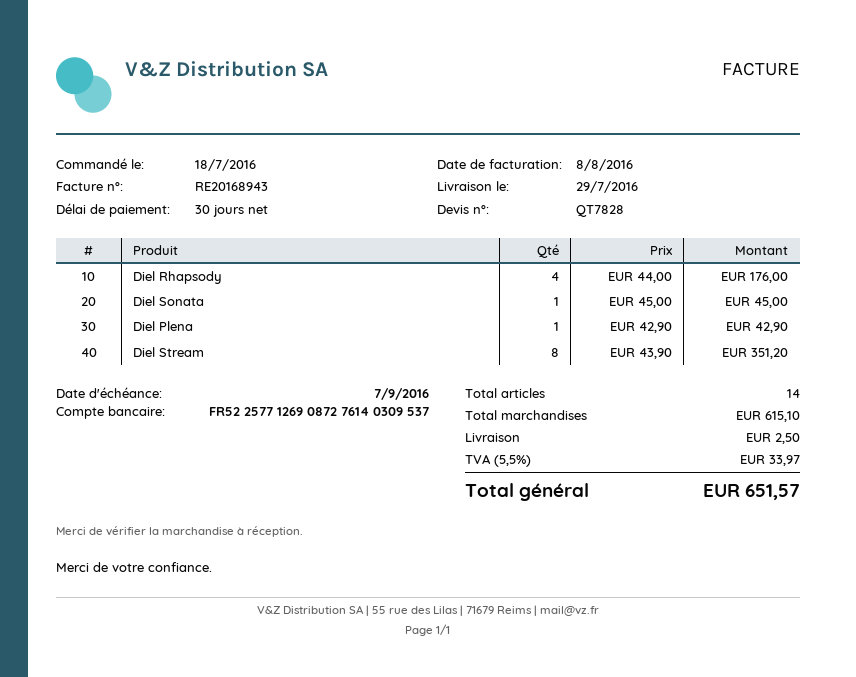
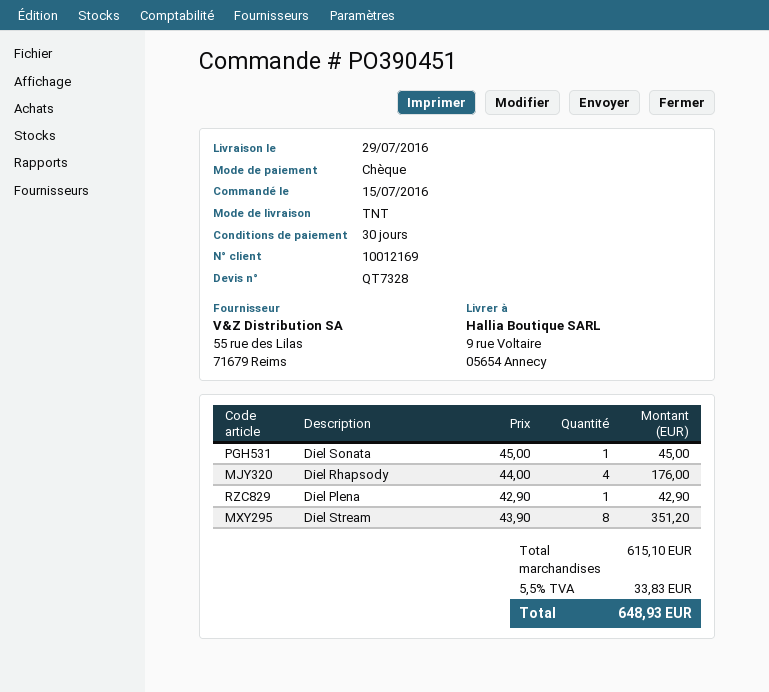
quote number: QT7828 -> QT7328
order date: 2016-07-18 -> 2016-07-15
shipping: 2.50 -> none
tax: 5.5% = 33.97 -> 5.5% = 33.83
total: 651.57 -> 648.93

